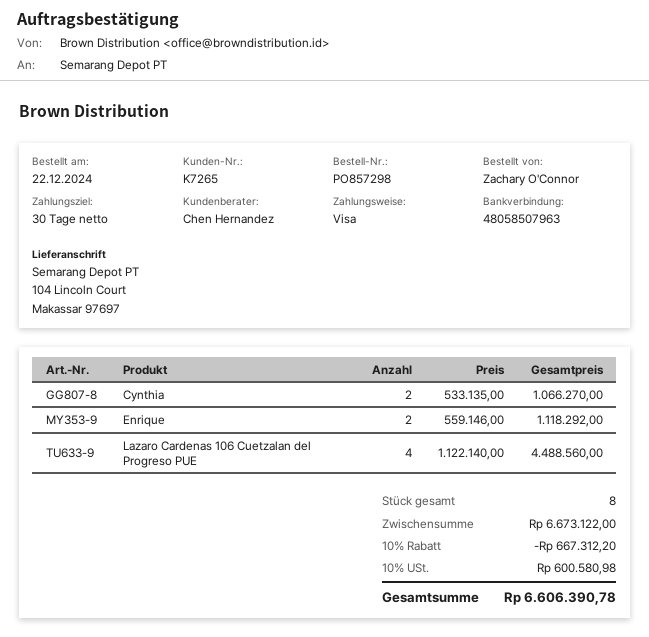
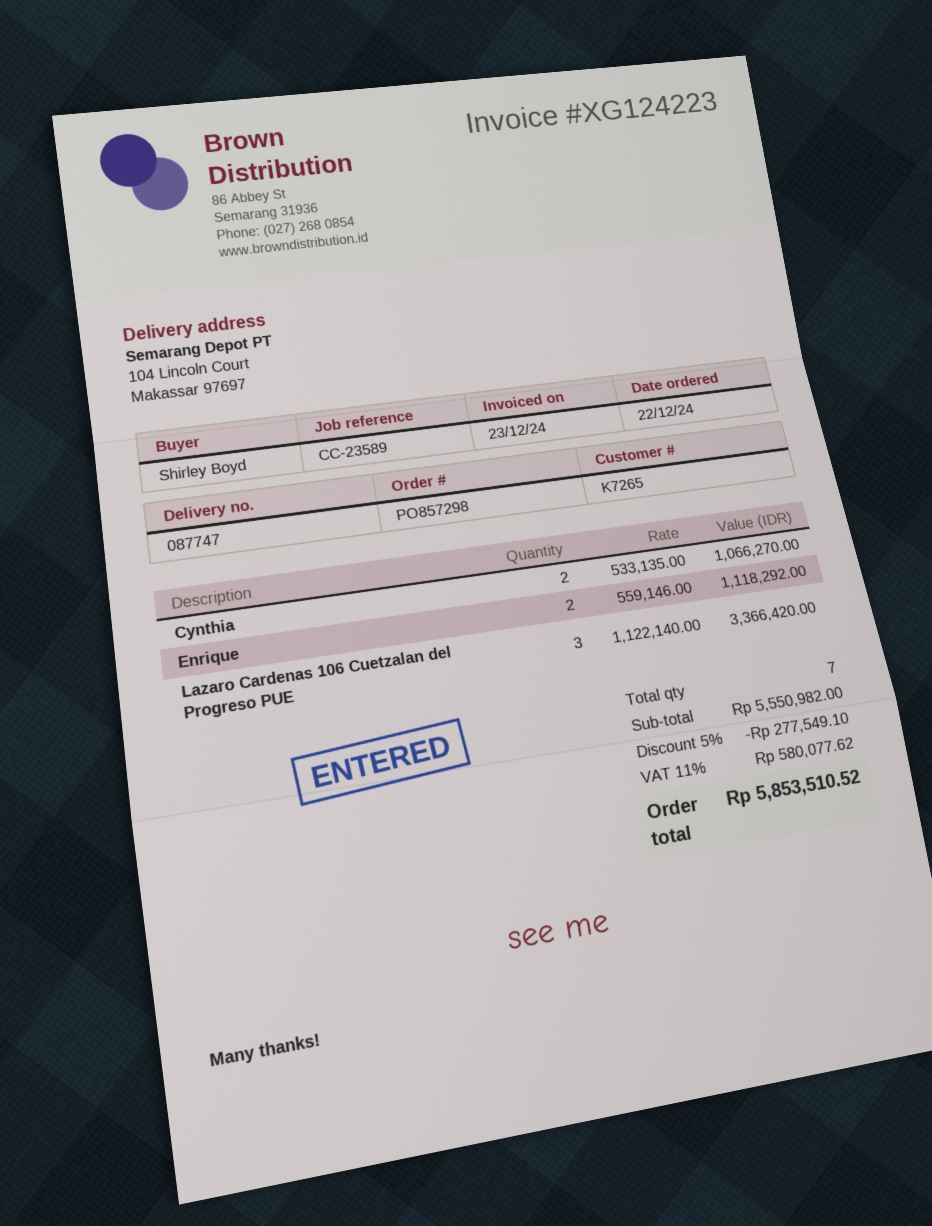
ordered by: Zachary O'Connor -> Shirley Boyd
Lazaro Cardenas 106 Cuetzalan del Progreso PUE: 4 x 1122140.00 = 4488560.00 -> 3 x 1122140.00 = 3366420.00
total quantity: 8 -> 7
subtotal: 6673122.00 -> 5550982.00
discount: 10% = 667312.20 -> 5% = 277549.10
tax: 10% = 600580.98 -> 11% = 580077.62
total: 6606390.78 -> 5853510.52

